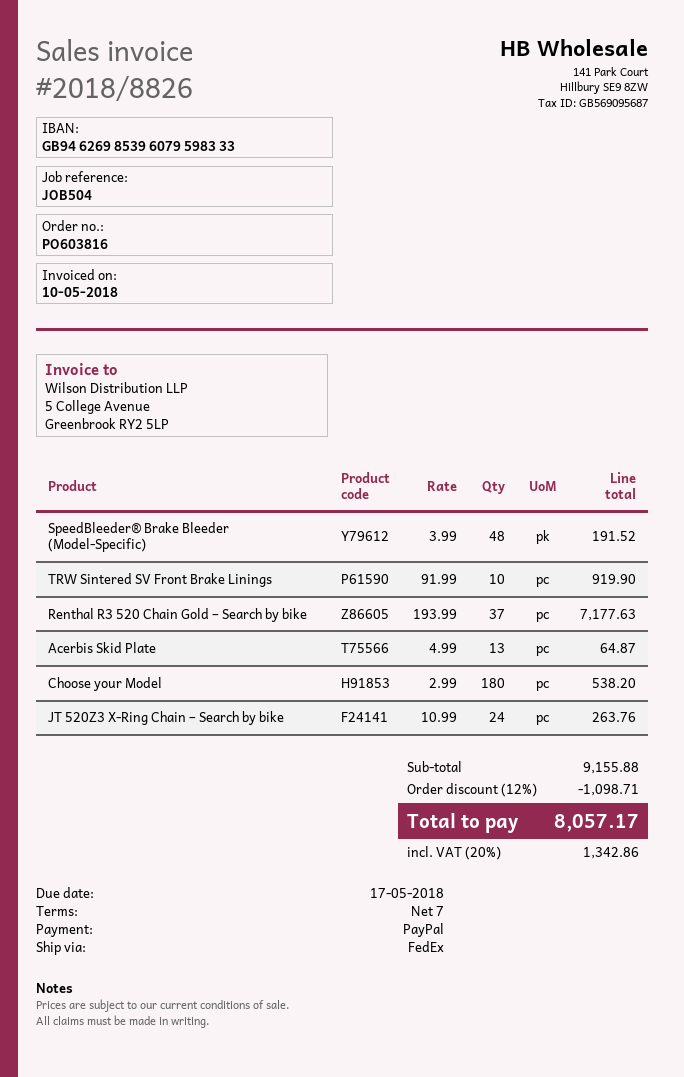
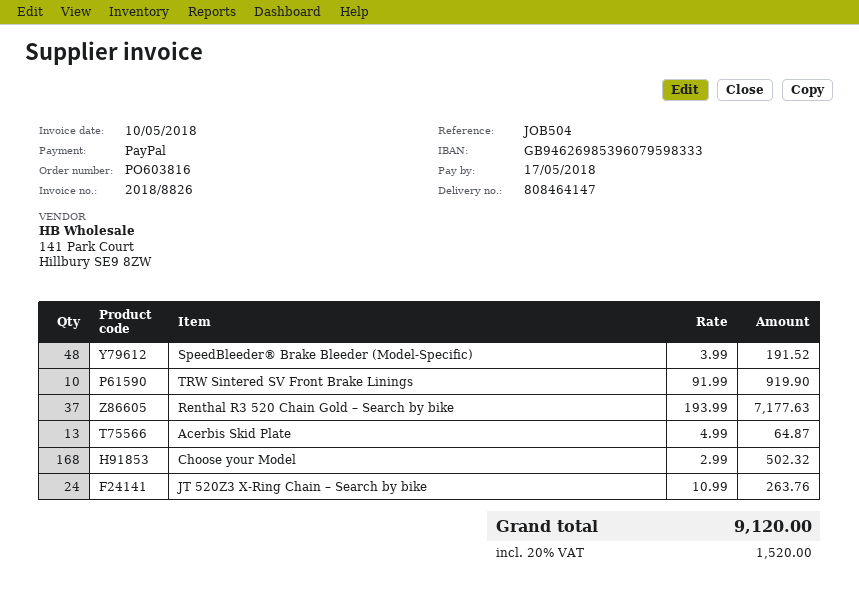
Choose your Model: 180 x 2.99 = 538.20 -> 168 x 2.99 = 502.32
discount: 12% = 1098.71 -> none
tax: 20% = 1342.86 -> 20% = 1520.00
total: 8057.17 -> 9120.00

